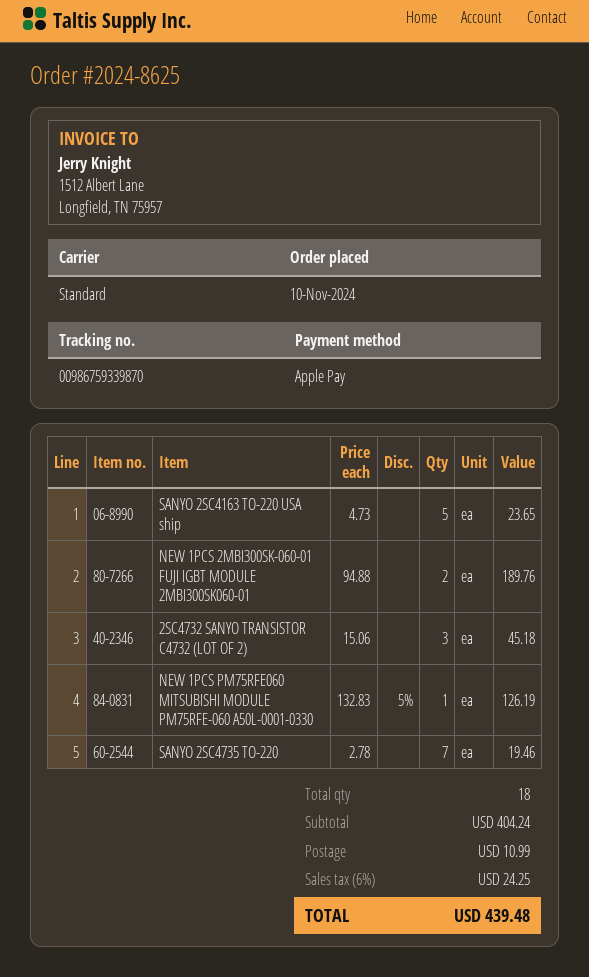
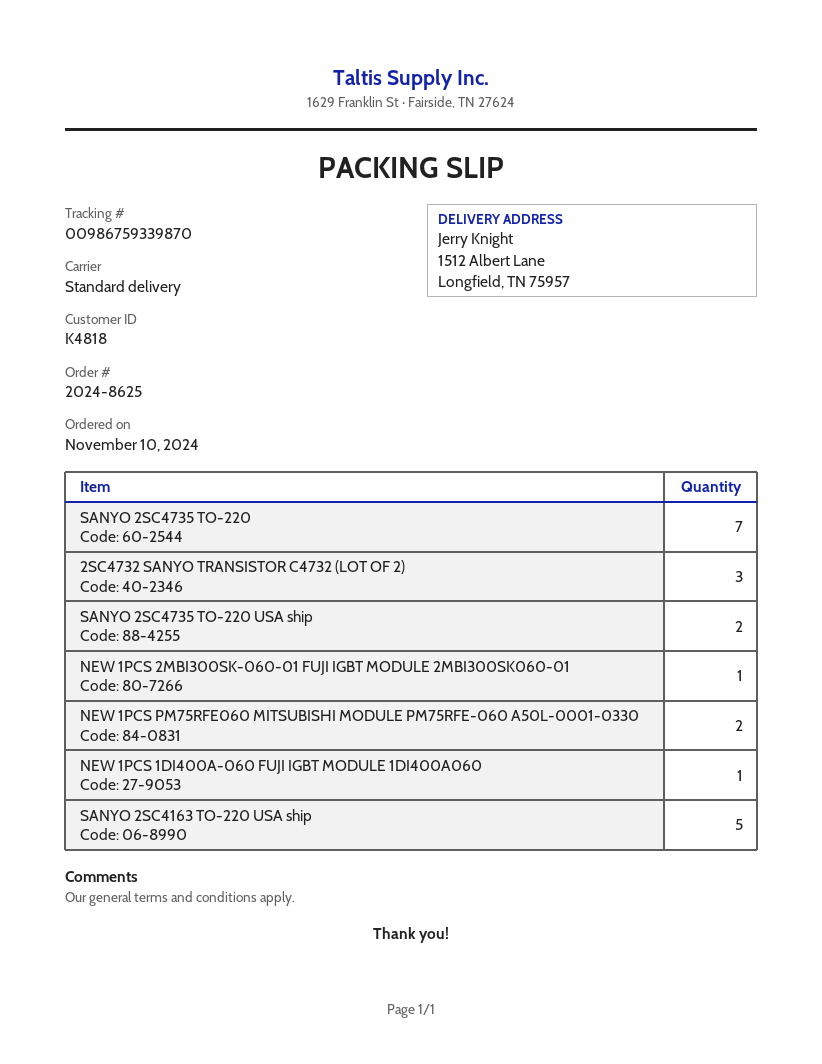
NEW 1PCS 2MBI300SK-060-01 FUJI IGBT MODULE 2MBI300SK060-01: 2 -> 1
NEW 1PCS PM75RFE060 MITSUBISHI MODULE PM75RFE-060 A50L-0001-0330: 1 -> 2
SANYO 2SC4735 TO-220 USA ship: none -> 2
NEW 1PCS 1DI400A-060 FUJI IGBT MODULE 1DI400A060: none -> 1

